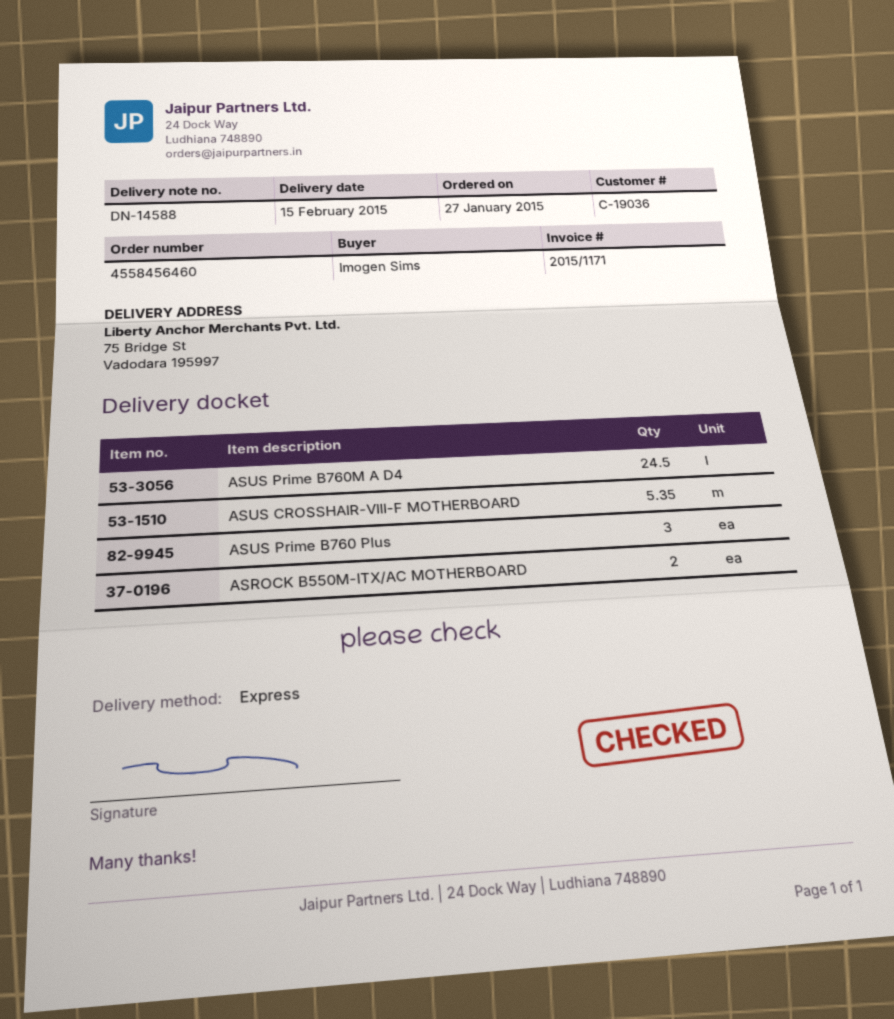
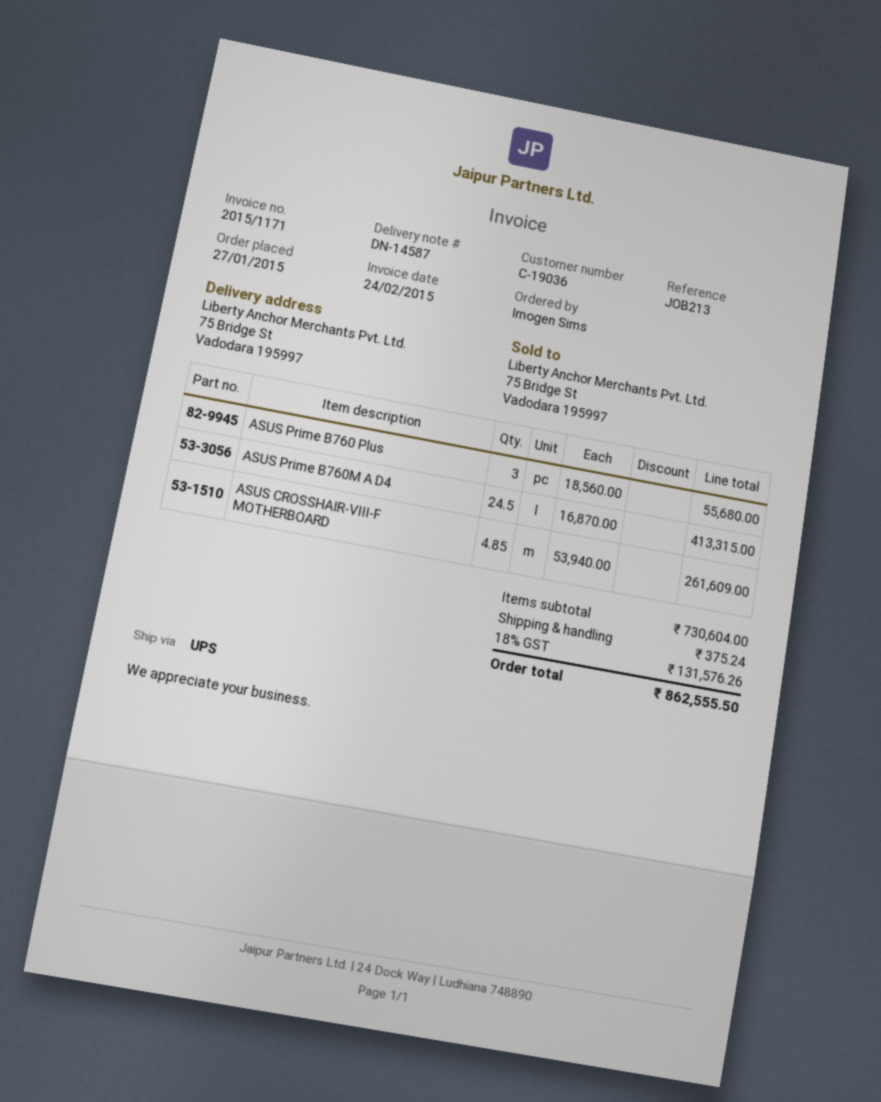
delivery note number: DN-14588 -> DN-14587
shipping method: express -> UPS
ASUS CROSSHAIR-VIII-F MOTHERBOARD: 5.35 -> 4.85
ASROCK B550M-ITX/AC MOTHERBOARD: 2 -> none

